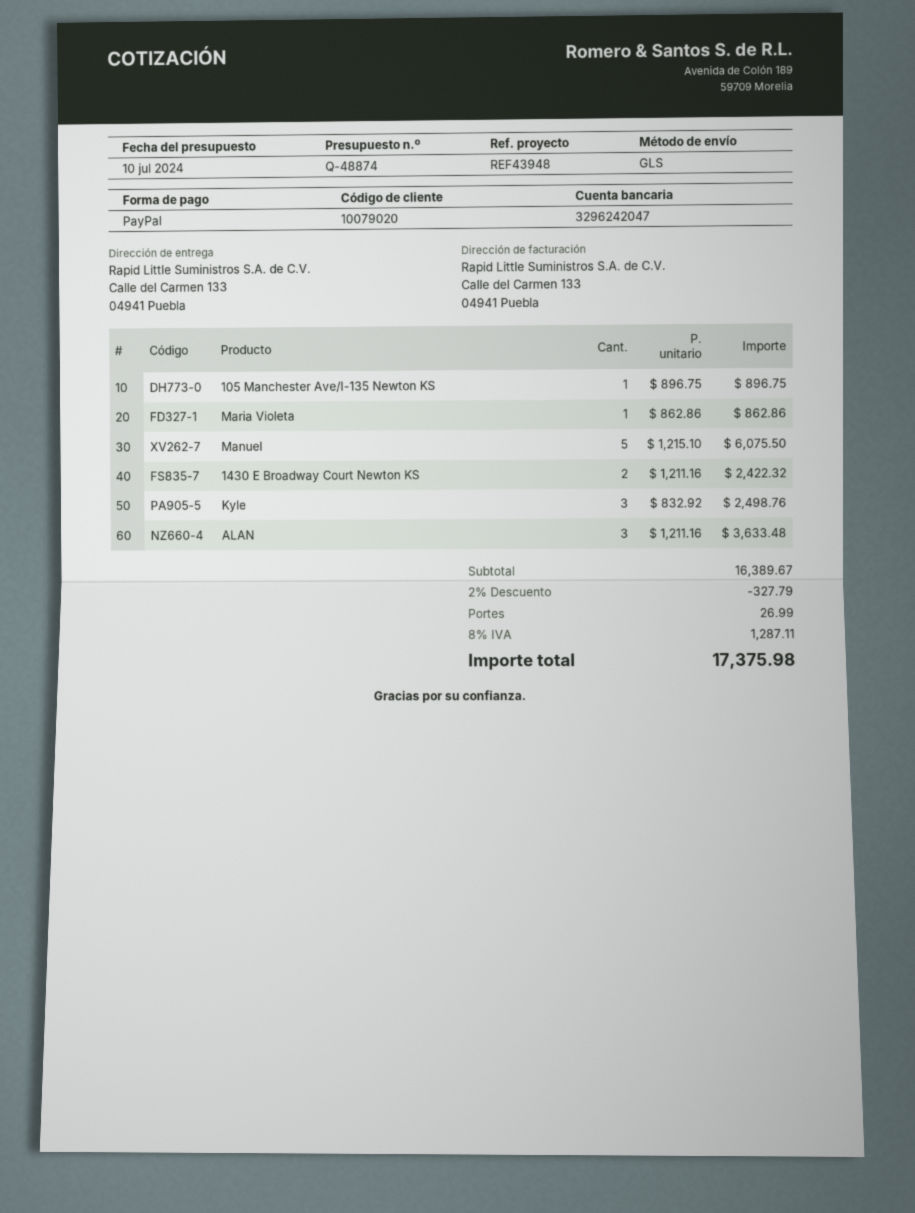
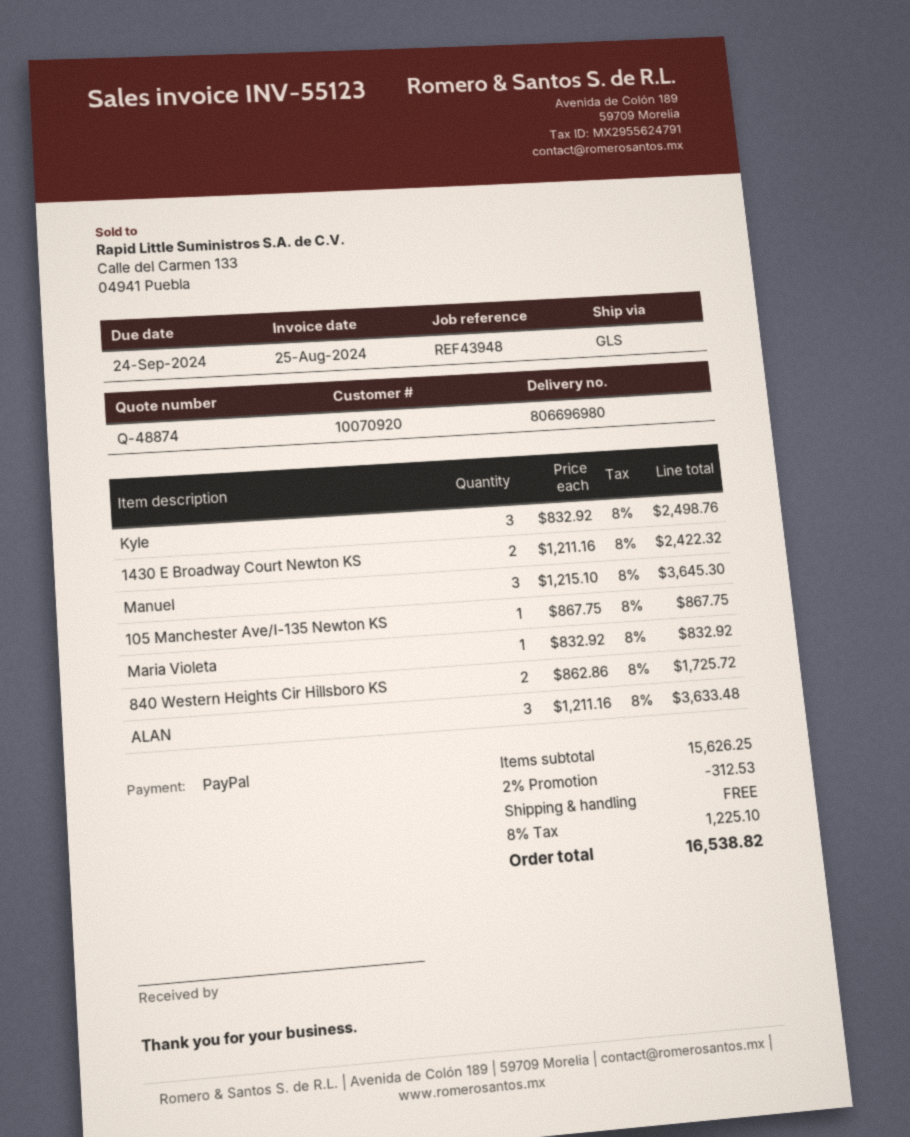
customer number: 10079020 -> 10070920
105 Manchester Ave/I-135 Newton KS: 1 x 896.75 = 896.75 -> 1 x 867.75 = 867.75
Maria Violeta: 1 x 862.86 = 862.86 -> 1 x 832.92 = 832.92
Manuel: 5 x 1215.10 = 6075.50 -> 3 x 1215.10 = 3645.30
840 Western Heights Cir Hillsboro KS: none -> 2 x 862.86 = 1725.72
subtotal: 16389.67 -> 15626.25
discount: 2% = 327.79 -> 2% = 312.53
shipping: 26.99 -> 0.00
tax: 8% = 1287.11 -> 8% = 1225.10
total: 17375.98 -> 16538.82

